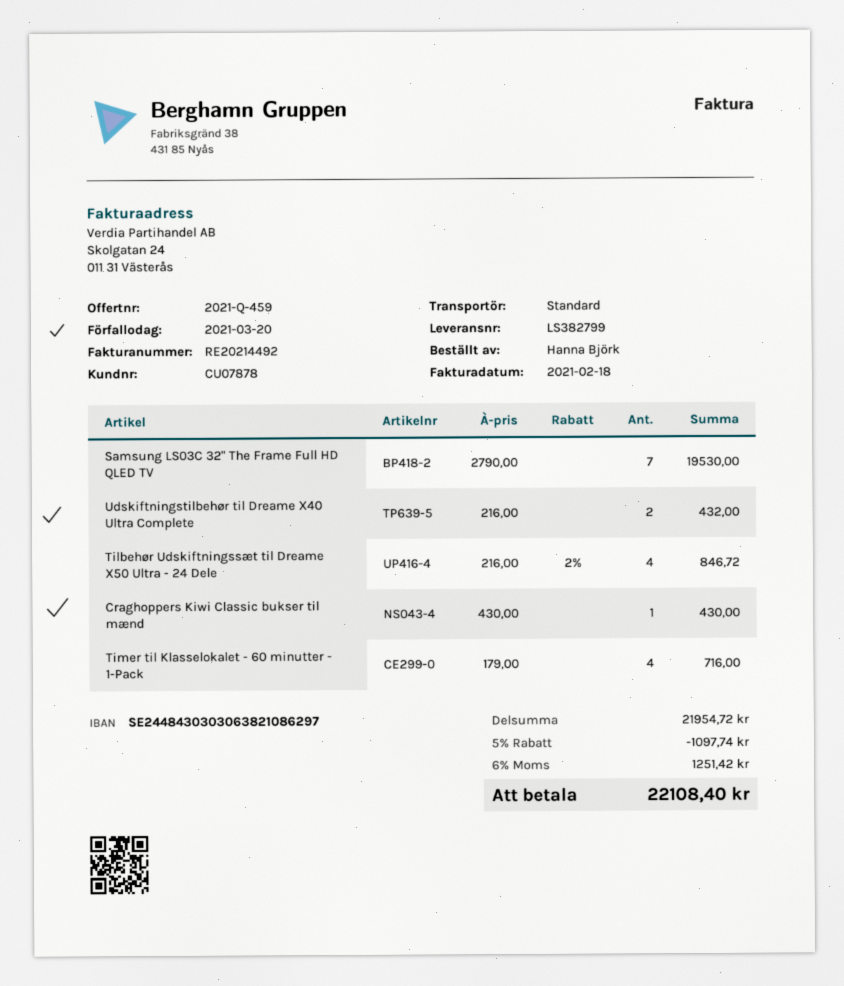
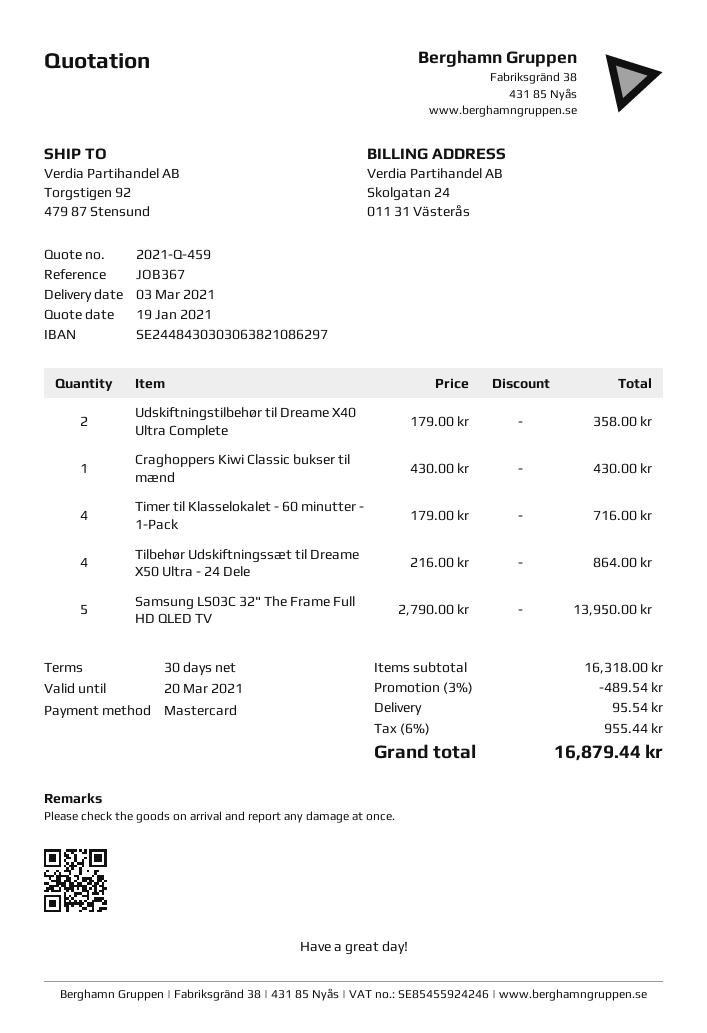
Samsung LS03C 32" The Frame Full HD QLED TV: 7 x 2790.00 = 19530.00 -> 5 x 2790.00 = 13950.00
Udskiftningstilbehør til Dreame X40 Ultra Complete: 2 x 216.00 = 432.00 -> 2 x 179.00 = 358.00
Tilbehør Udskiftningssæt til Dreame X50 Ultra - 24 Dele: 4 x 216.00 - 2% = 846.72 -> 4 x 216.00 = 864.00
subtotal: 21954.72 -> 16318.00
discount: 5% = 1097.74 -> 3% = 489.54
shipping: none -> 95.54
tax: 6% = 1251.42 -> 6% = 955.44
total: 22108.40 -> 16879.44

